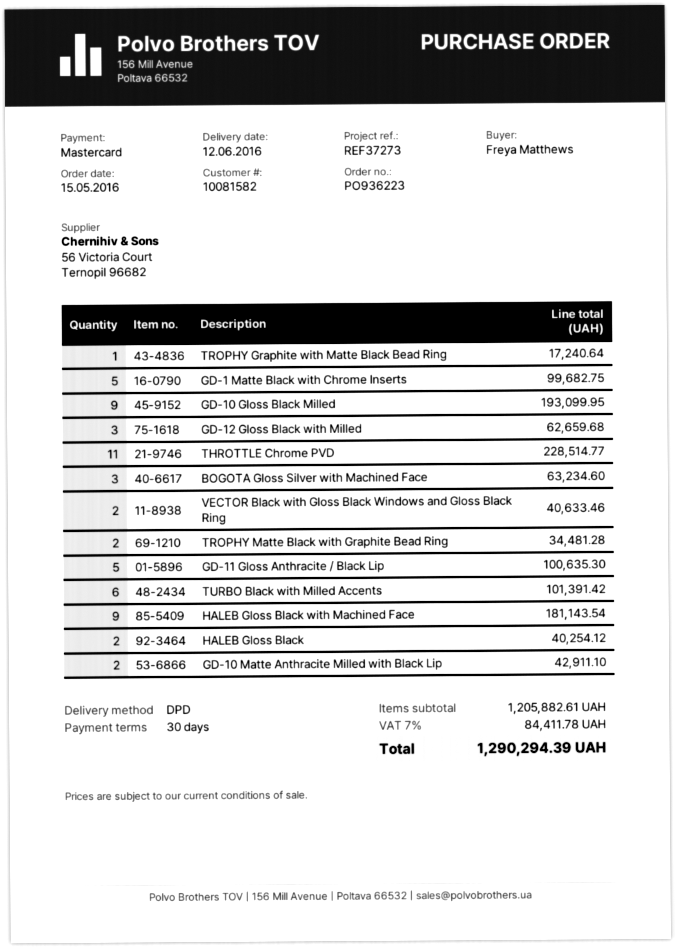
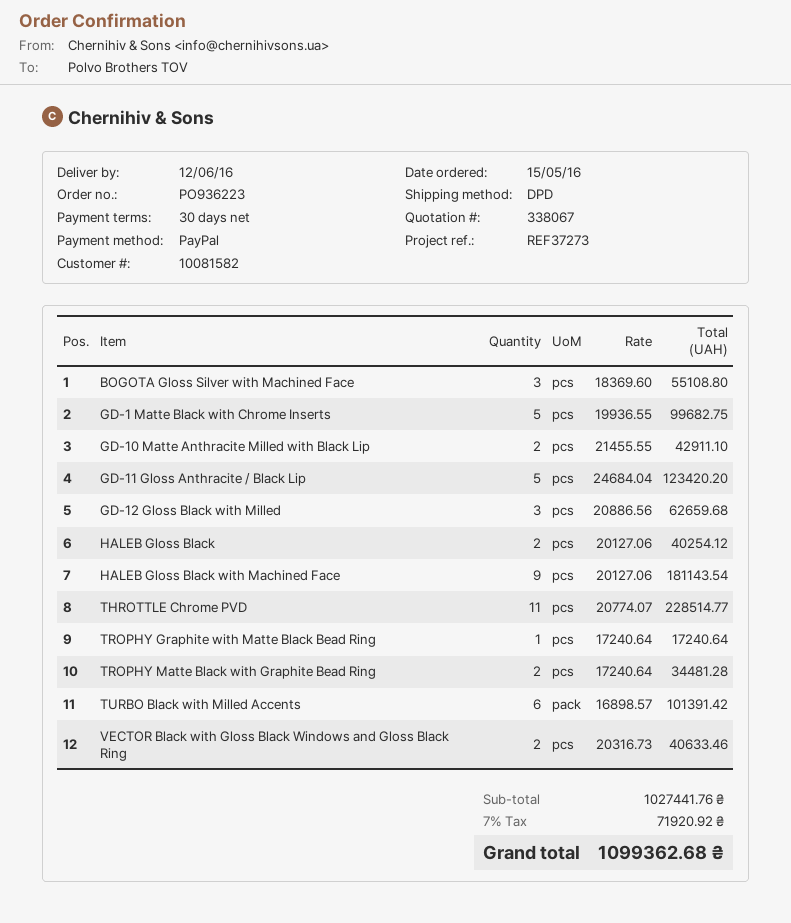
payment method: Mastercard -> PayPal
GD-10 Gloss Black Milled: 9 for 193099.95 -> none
BOGOTA Gloss Silver with Machined Face: 3 for 63234.60 -> 3 for 55108.80
GD-11 Gloss Anthracite / Black Lip: 5 for 100635.30 -> 5 for 123420.20
subtotal: 1205882.61 -> 1027441.76
tax: 7% = 84411.78 -> 7% = 71920.92
total: 1290294.39 -> 1099362.68

